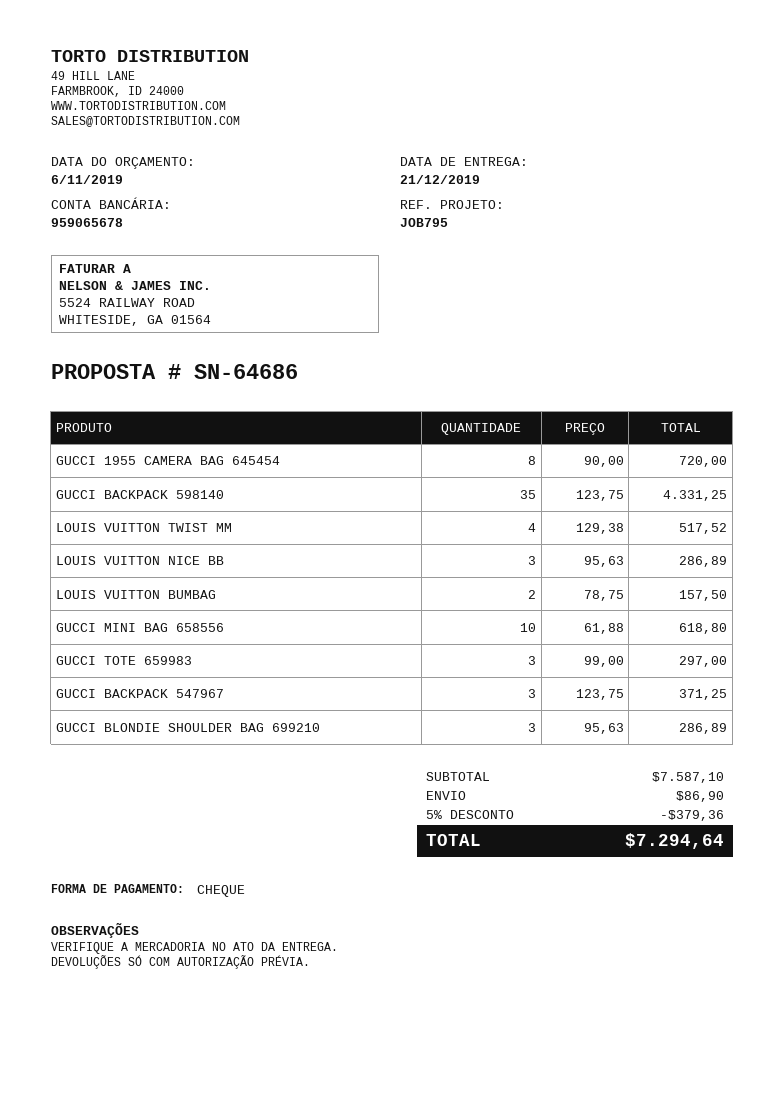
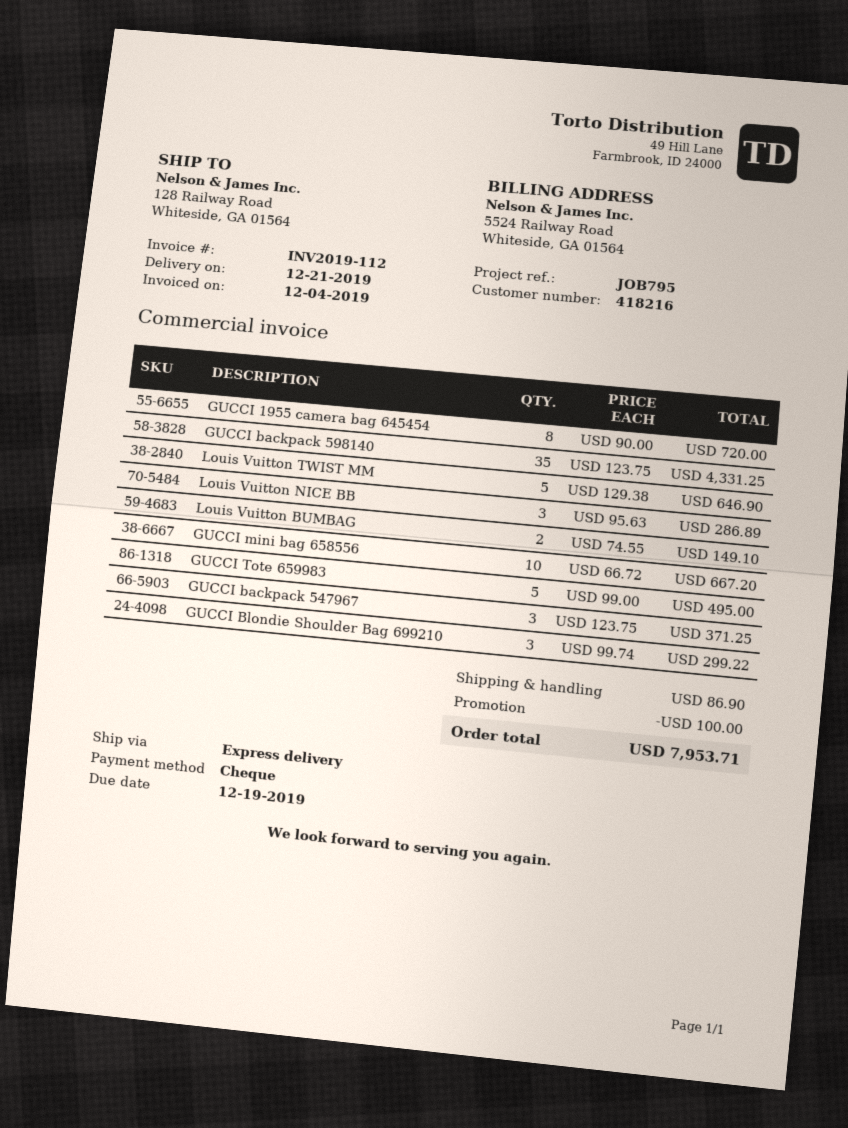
LOUIS VUITTON TWIST MM: 4 x 129.38 = 517.52 -> 5 x 129.38 = 646.90
LOUIS VUITTON BUMBAG: 2 x 78.75 = 157.50 -> 2 x 74.55 = 149.10
GUCCI MINI BAG 658556: 10 x 61.88 = 618.80 -> 10 x 66.72 = 667.20
GUCCI TOTE 659983: 3 x 99.00 = 297.00 -> 5 x 99.00 = 495.00
GUCCI BLONDIE SHOULDER BAG 699210: 3 x 95.63 = 286.89 -> 3 x 99.74 = 299.22
discount: 379.36 -> 100.00
total: 7294.64 -> 7953.71

